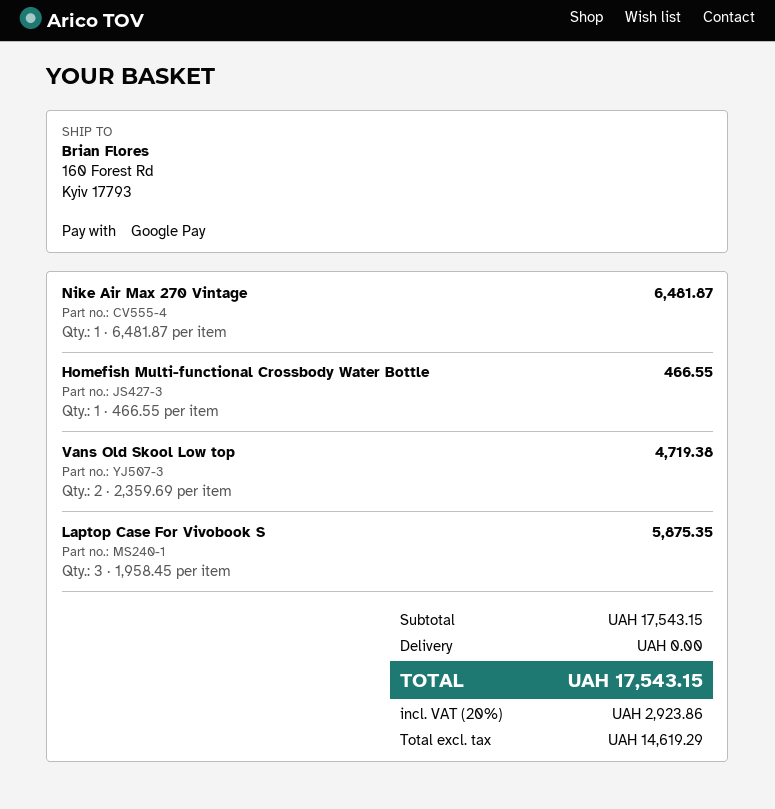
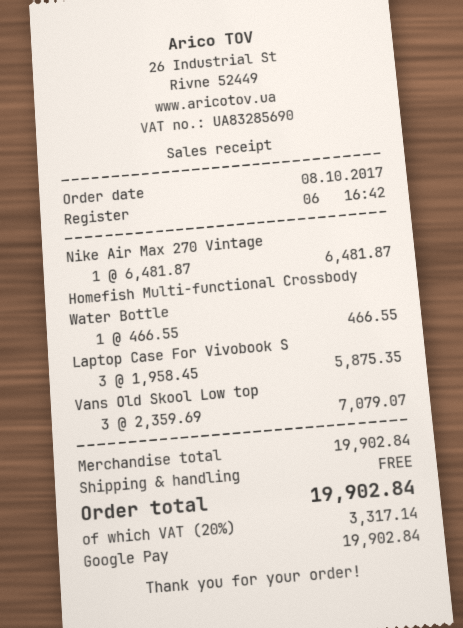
Vans Old Skool Low top: 2 x 2359.69 = 4719.38 -> 3 x 2359.69 = 7079.07
subtotal: 17543.15 -> 19902.84
tax: 20% = 2923.86 -> 20% = 3317.14
total: 17543.15 -> 19902.84

